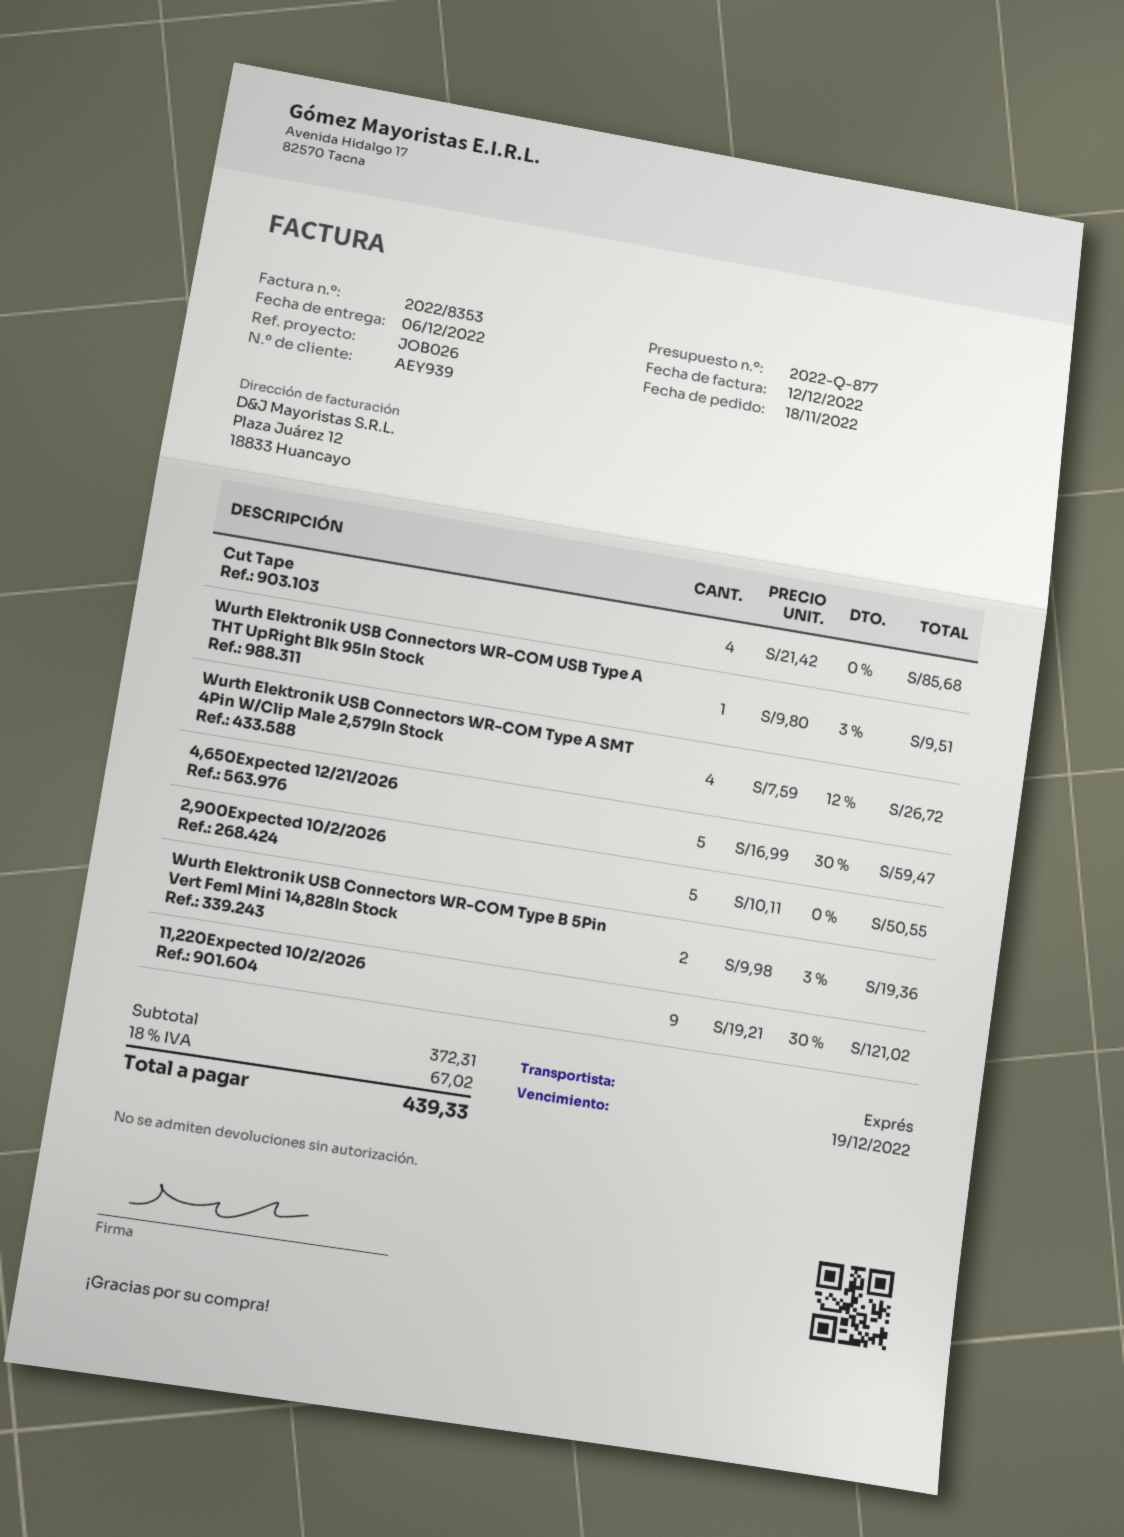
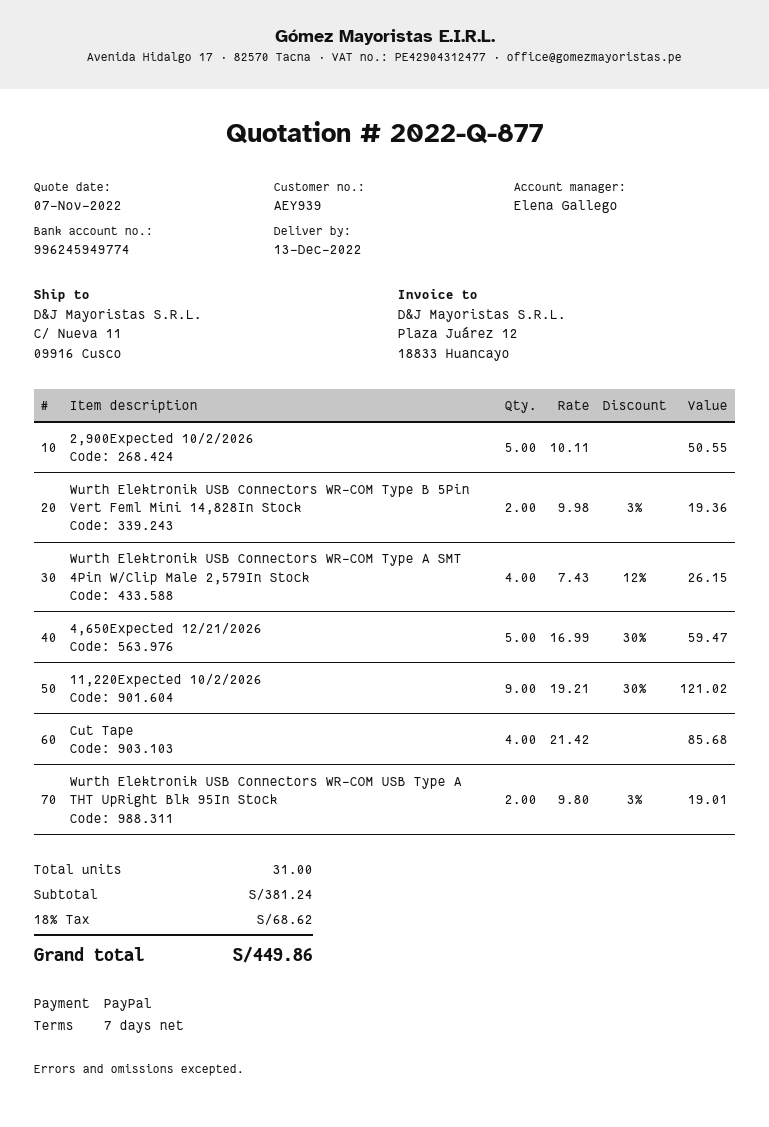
delivery date: 2022-12-06 -> 2022-12-13
Wurth Elektronik USB Connectors WR-COM USB Type A THT UpRight Blk 95In Stock: 1 x 9.80 - 3% = 9.51 -> 2 x 9.80 - 3% = 19.01
Wurth Elektronik USB Connectors WR-COM Type A SMT 4Pin W/Clip Male 2,579In Stock: 4 x 7.59 - 12% = 26.72 -> 4 x 7.43 - 12% = 26.15
subtotal: 372.31 -> 381.24
tax: 18% = 67.02 -> 18% = 68.62
total: 439.33 -> 449.86

